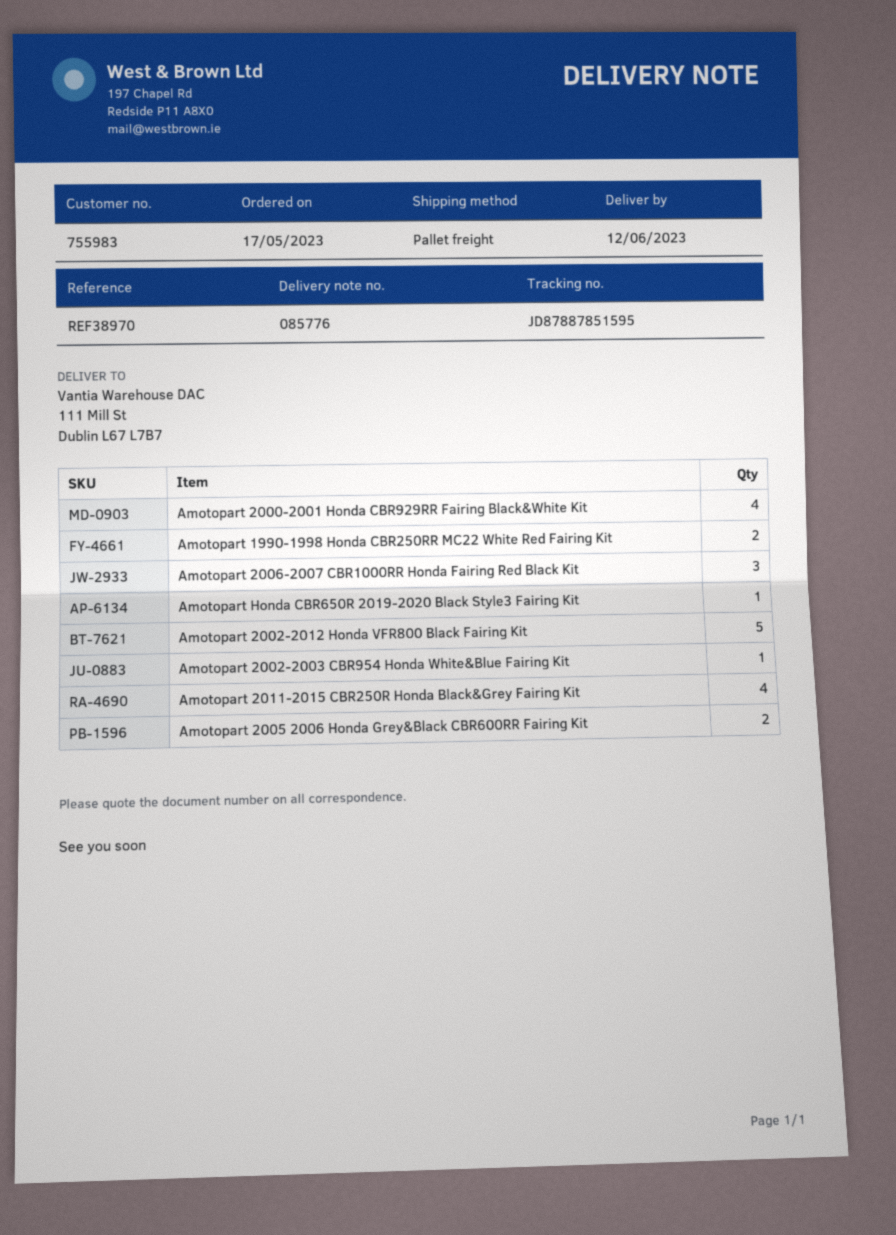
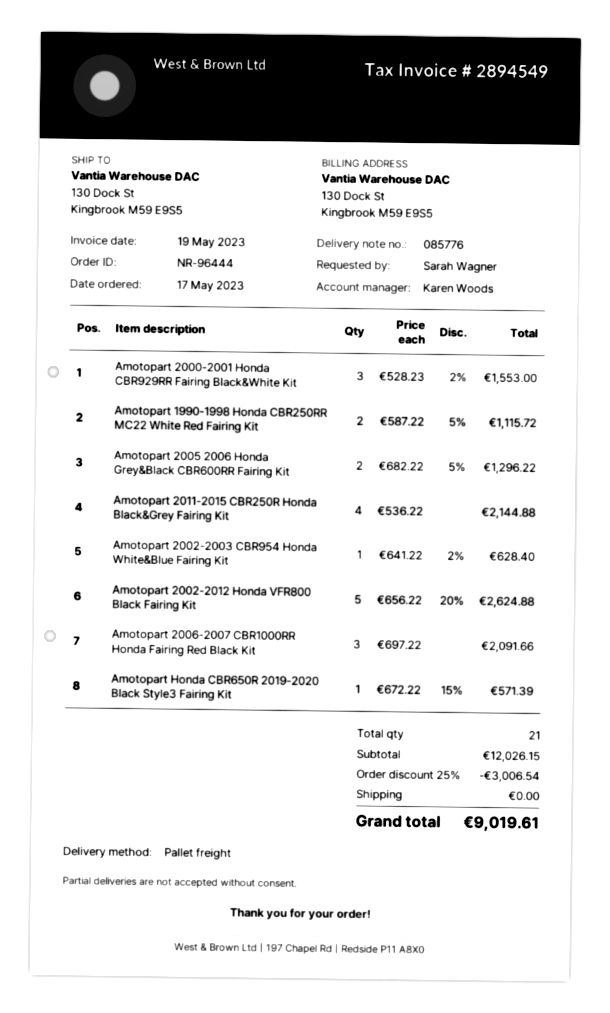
ship to: 111 Mill St, Dublin L67 L7B7 -> 130 Dock St, Kingbrook M59 E9S5
Amotopart 2000-2001 Honda CBR929RR Fairing Black&White Kit: 4 -> 3

